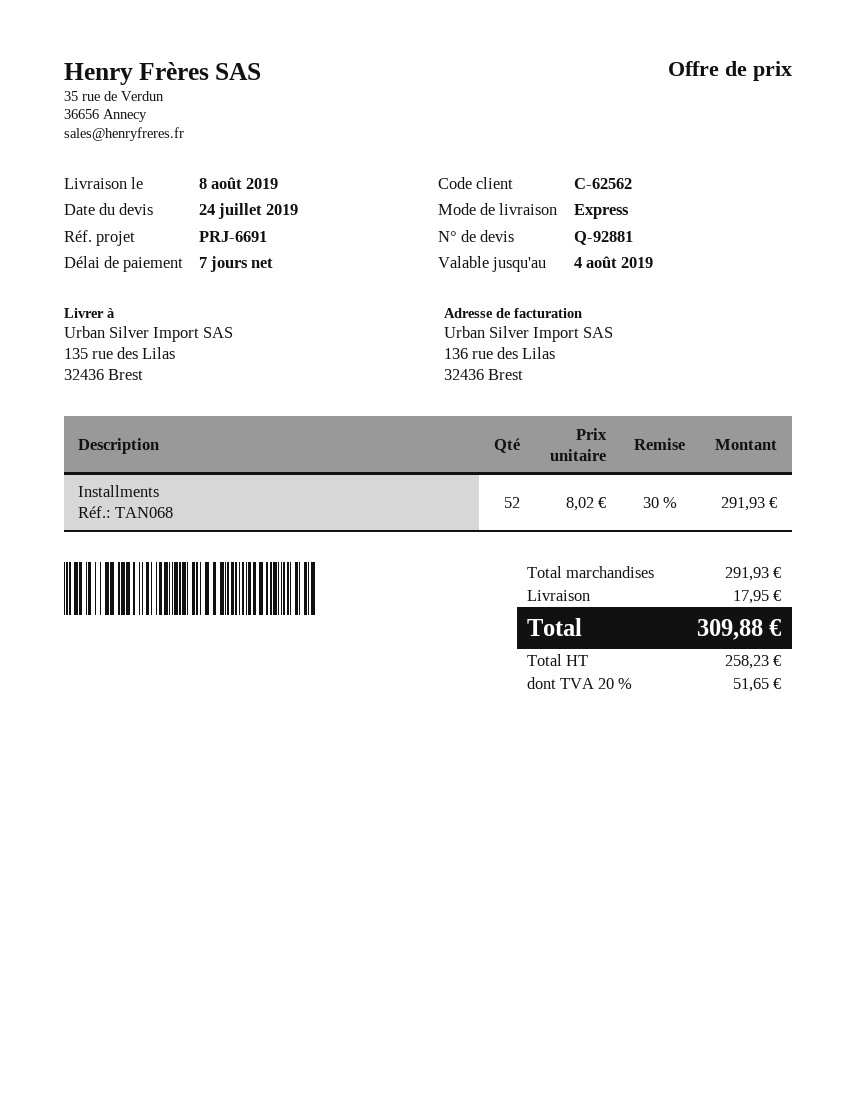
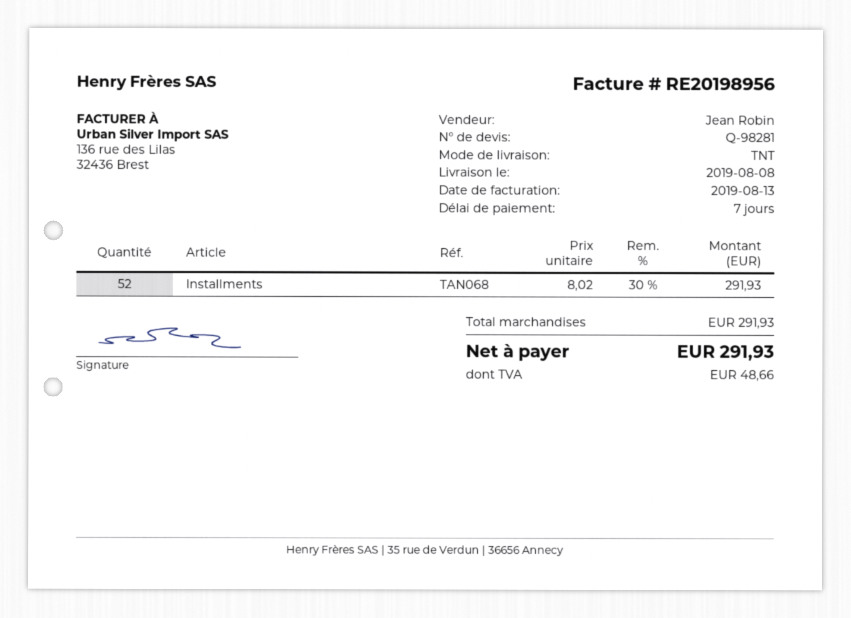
quote number: Q-92881 -> Q-98281
shipping method: express -> TNT
shipping: 17.95 -> none
tax: 51.65 -> 48.66
total: 309.88 -> 291.93

